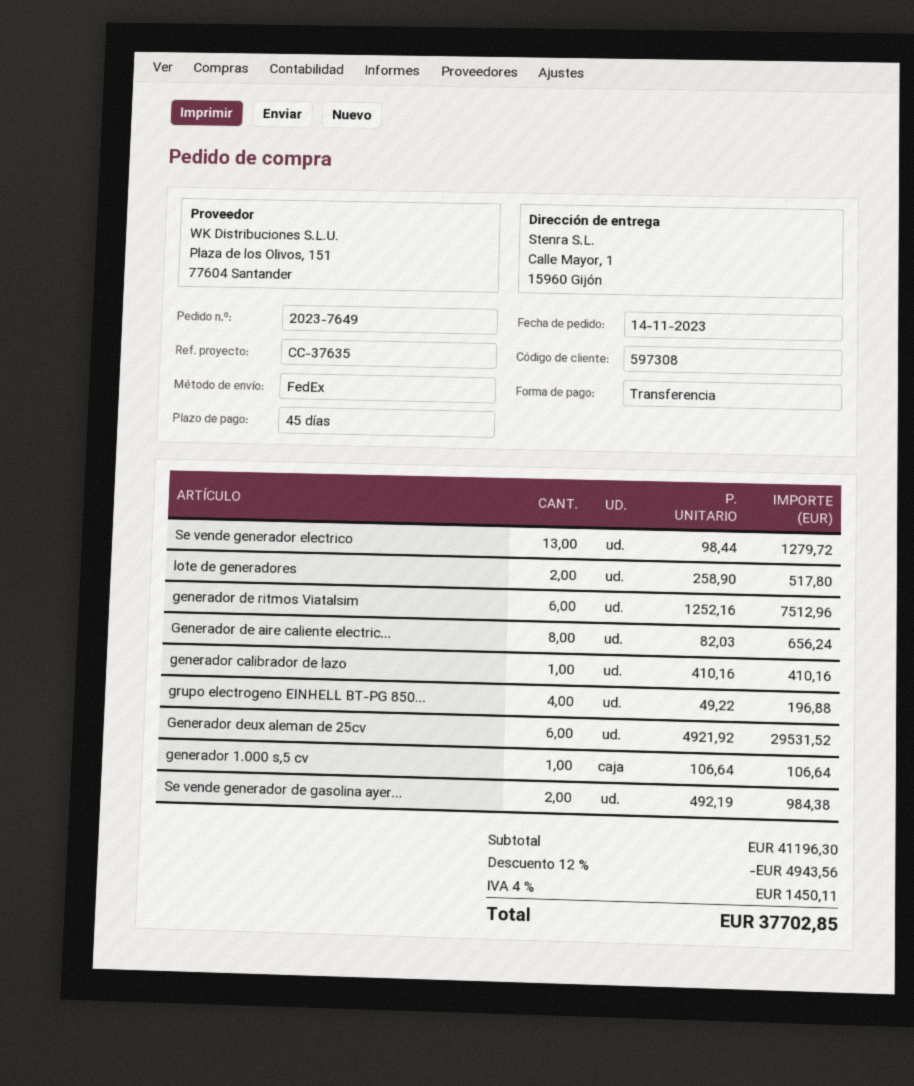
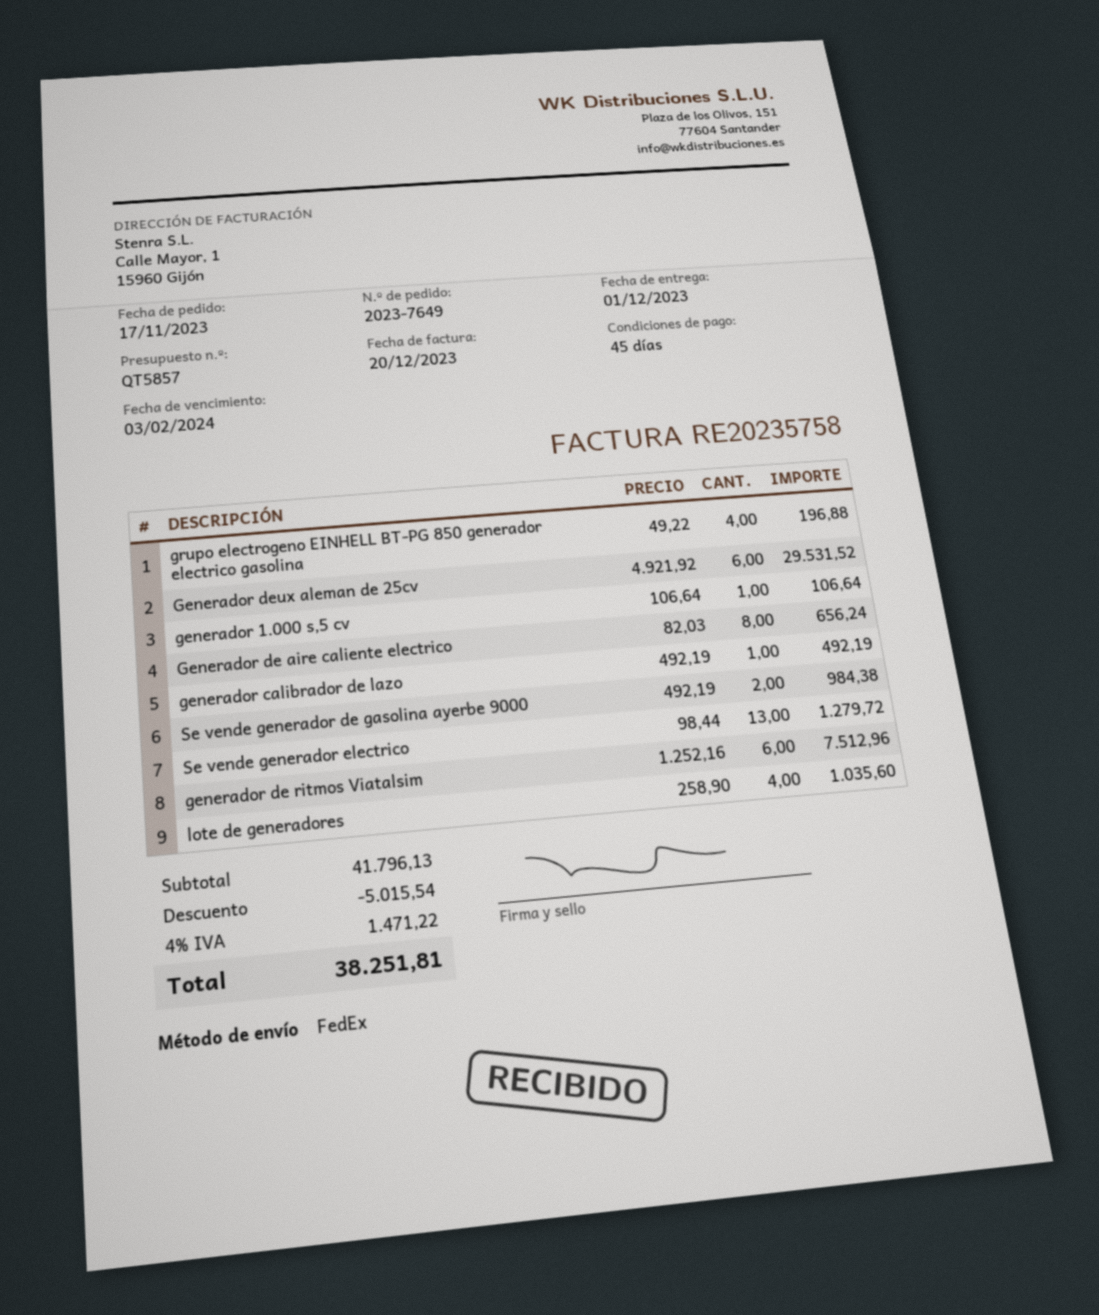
order date: 2023-11-14 -> 2023-11-17
lote de generadores: 2 x 258.90 = 517.80 -> 4 x 258.90 = 1035.60
generador calibrador de lazo: 1 x 410.16 = 410.16 -> 1 x 492.19 = 492.19
subtotal: 41196.30 -> 41796.13
discount: 4943.56 -> 5015.54
tax: 4% = 1450.11 -> 4% = 1471.22
total: 37702.85 -> 38251.81

